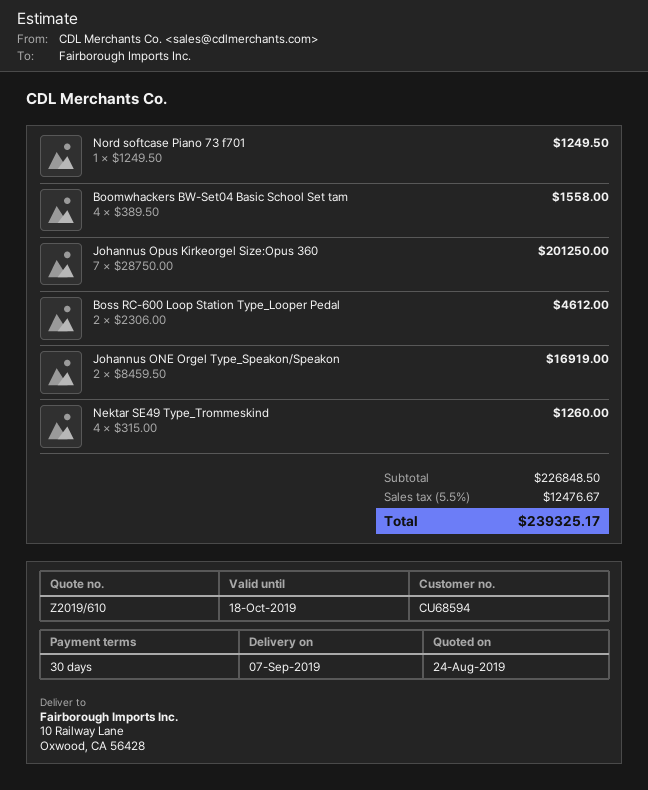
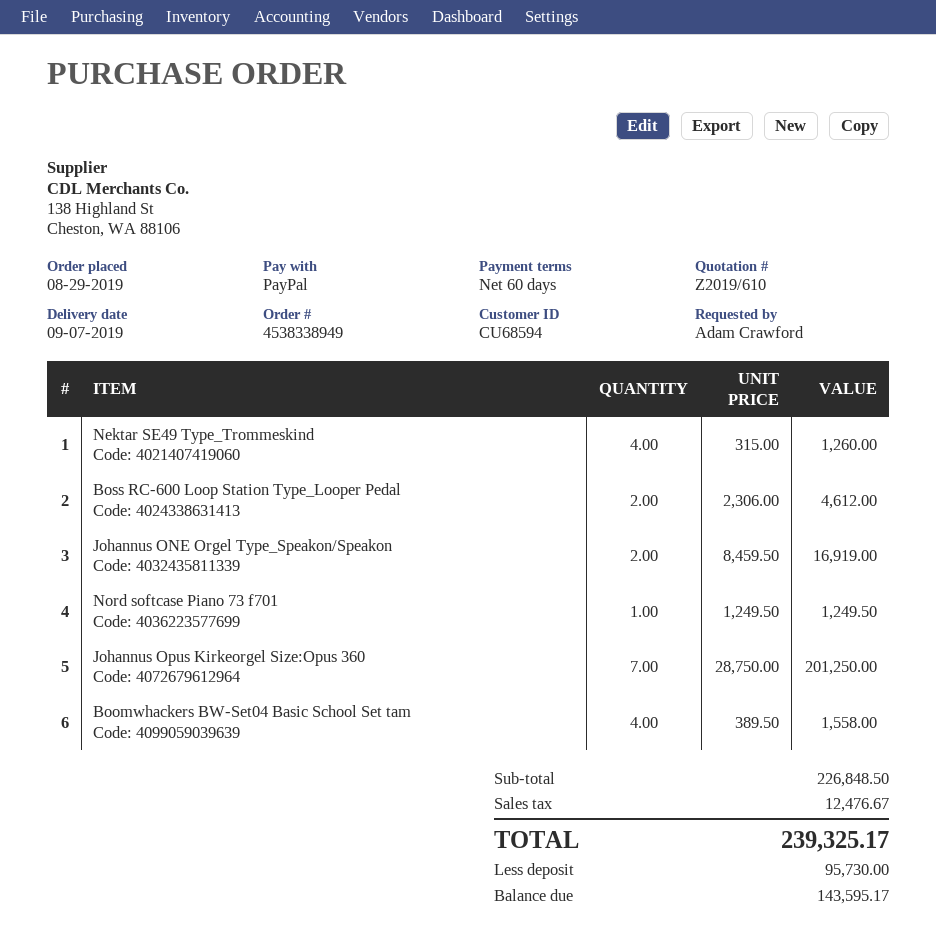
payment terms: 30 days -> 60 days

